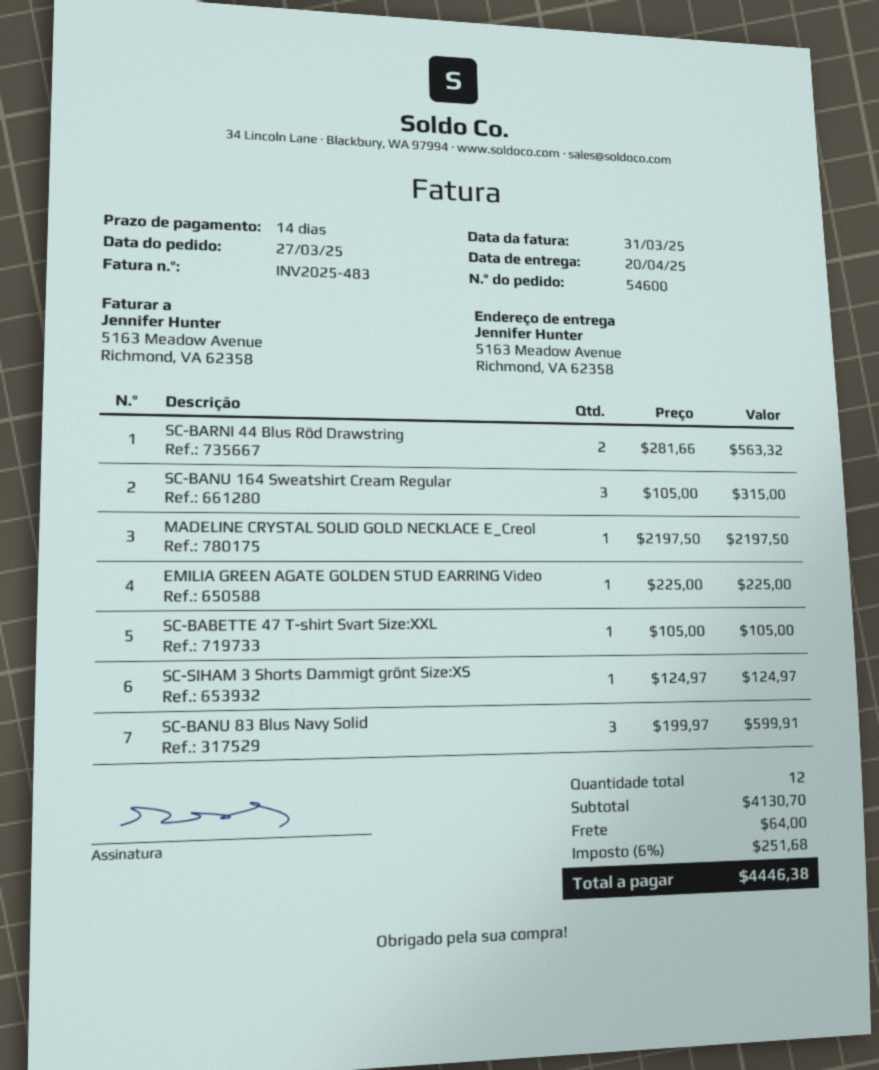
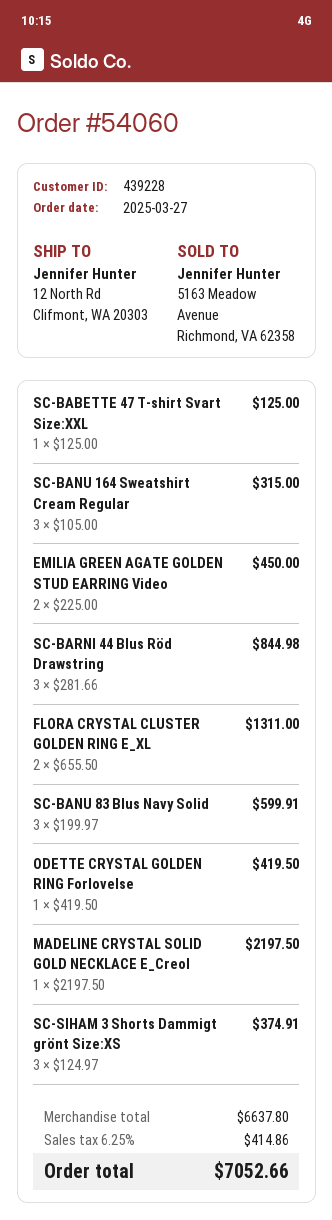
order number: 54600 -> 54060
ship to: 5163 Meadow Avenue, Richmond, VA 62358 -> 12 North Rd, Clifmont, WA 20303
SC-BARNI 44 Blus Röd Drawstring: 2 x 281.66 = 563.32 -> 3 x 281.66 = 844.98
EMILIA GREEN AGATE GOLDEN STUD EARRING Video: 1 x 225.00 = 225.00 -> 2 x 225.00 = 450.00
SC-BABETTE 47 T-shirt Svart Size:XXL: 1 x 105.00 = 105.00 -> 1 x 125.00 = 125.00
SC-SIHAM 3 Shorts Dammigt grönt Size:XS: 1 x 124.97 = 124.97 -> 3 x 124.97 = 374.91
FLORA CRYSTAL CLUSTER GOLDEN RING E_XL: none -> 2 x 655.50 = 1311.00
ODETTE CRYSTAL GOLDEN RING Forlovelse: none -> 1 x 419.50 = 419.50
subtotal: 4130.70 -> 6637.80
shipping: 64.00 -> none
tax: 6% = 251.68 -> 6.25% = 414.86
total: 4446.38 -> 7052.66

